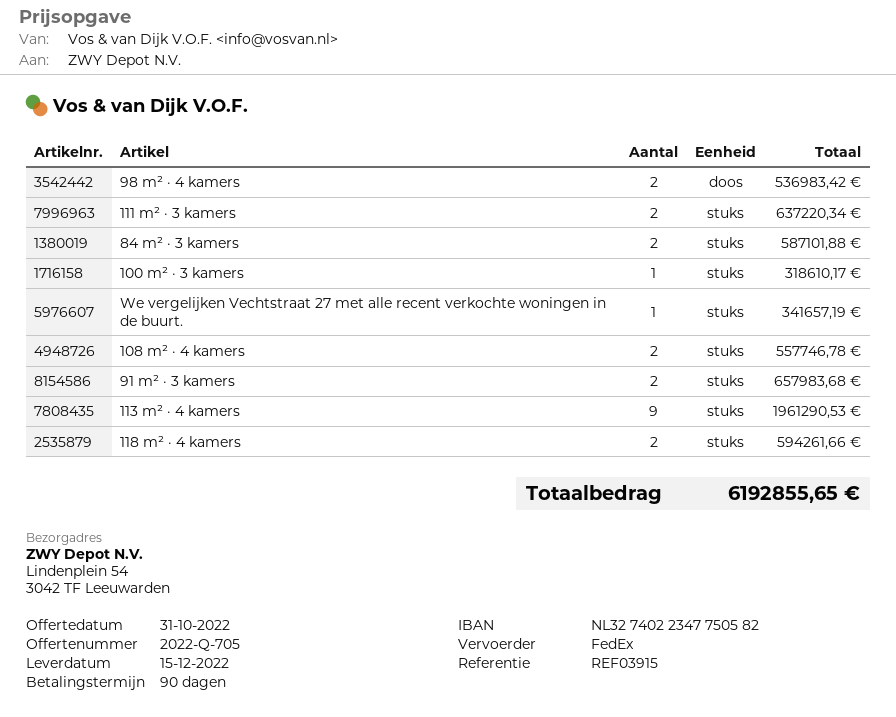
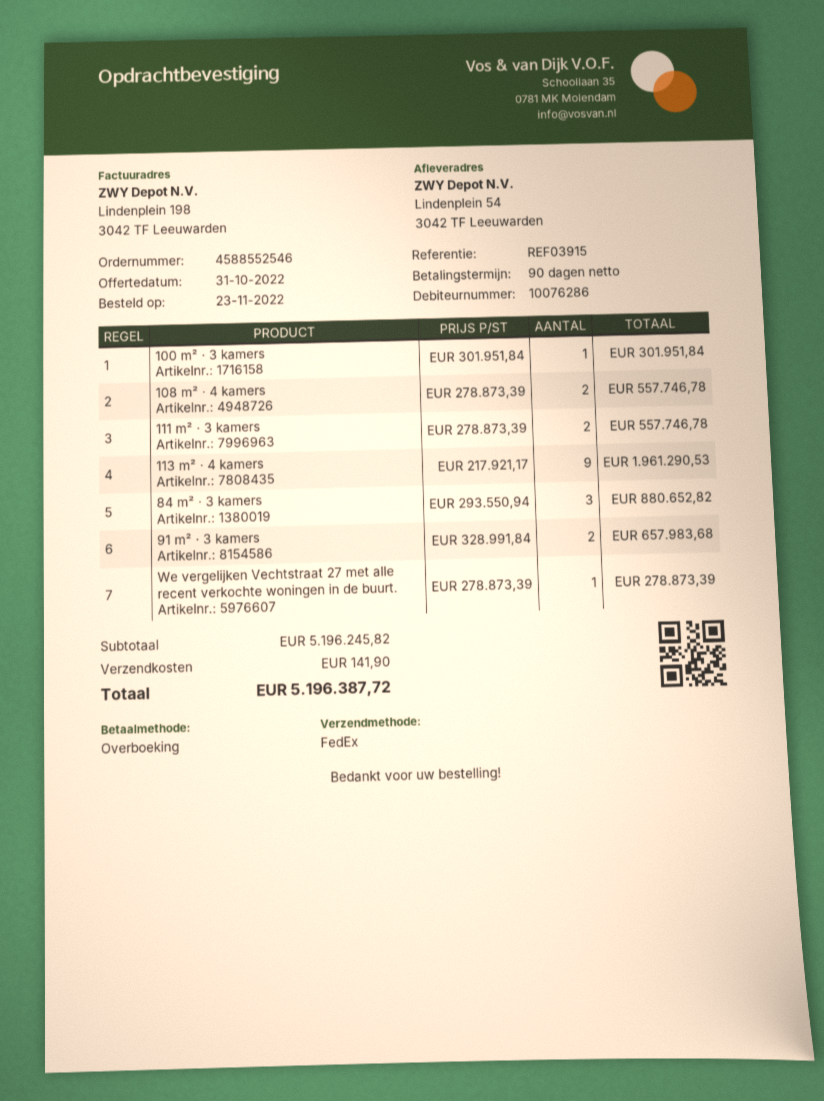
98 m² · 4 kamers: 2 for 536983.42 -> none
111 m² · 3 kamers: 2 for 637220.34 -> 2 for 557746.78
84 m² · 3 kamers: 2 for 587101.88 -> 3 for 880652.82
100 m² · 3 kamers: 1 for 318610.17 -> 1 for 301951.84
We vergelijken Vechtstraat 27 met alle recent verkochte woningen in de buurt.: 1 for 341657.19 -> 1 for 278873.39
118 m² · 4 kamers: 2 for 594261.66 -> none
shipping: none -> 141.90
total: 6192855.65 -> 5196387.72

